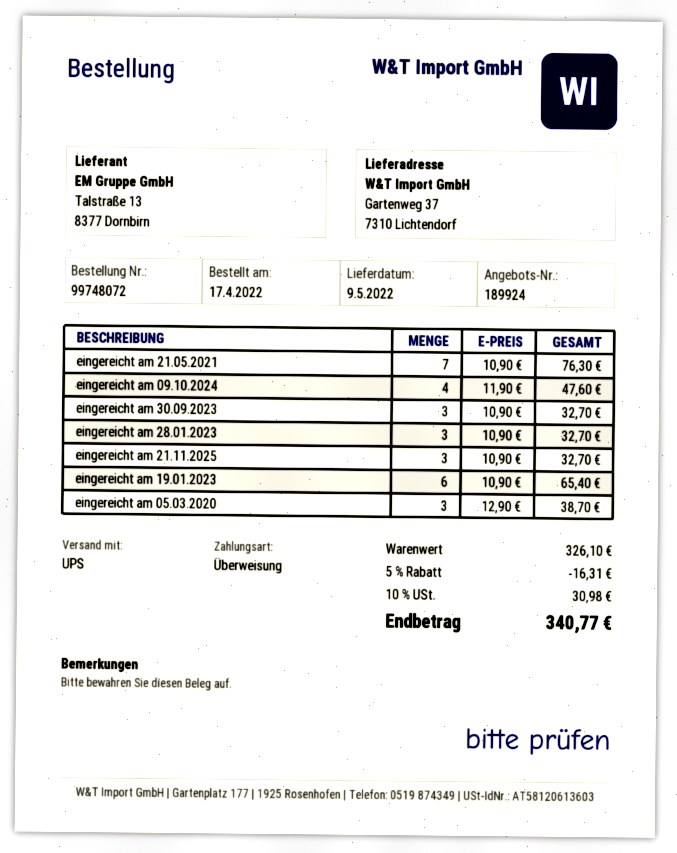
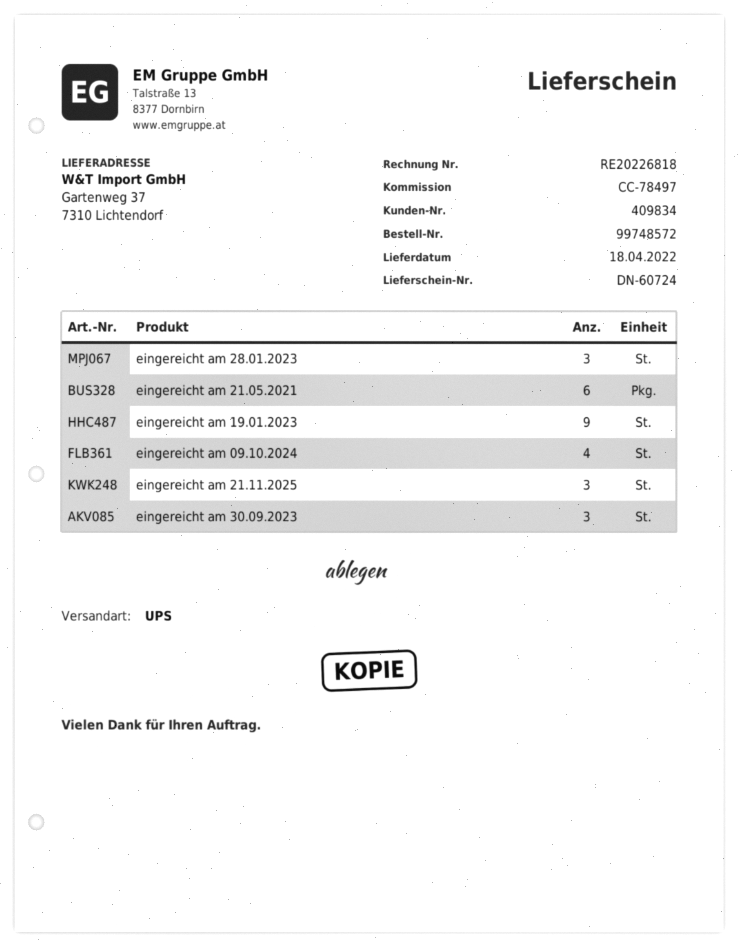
order number: 99748072 -> 99748572
delivery date: 2022-05-09 -> 2022-04-18
eingereicht am 21.05.2021: 7 -> 6
eingereicht am 19.01.2023: 6 -> 9
eingereicht am 05.03.2020: 3 -> none

